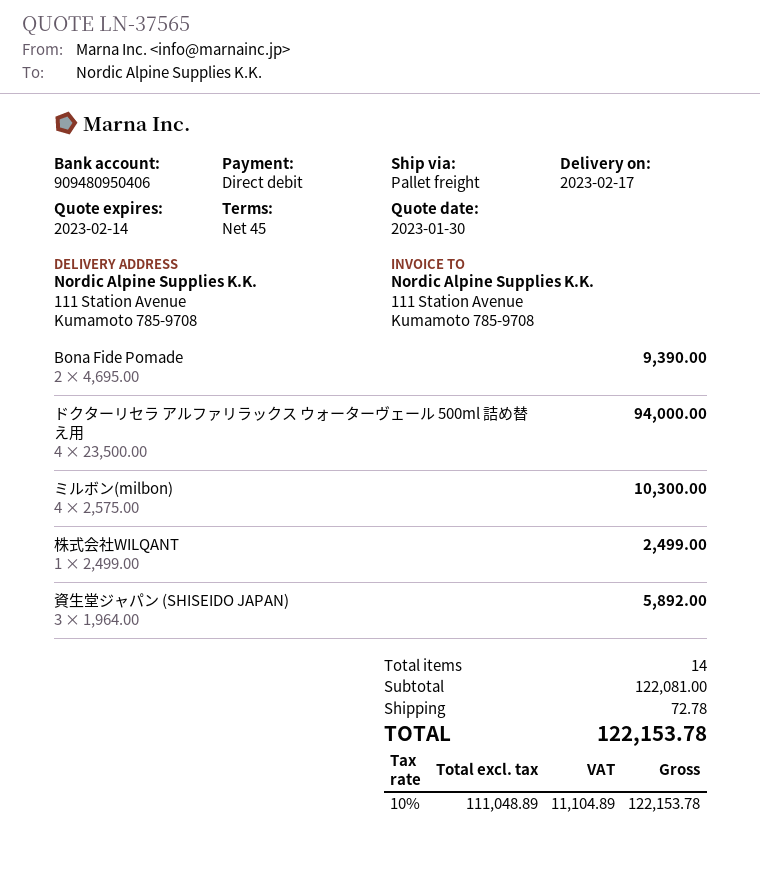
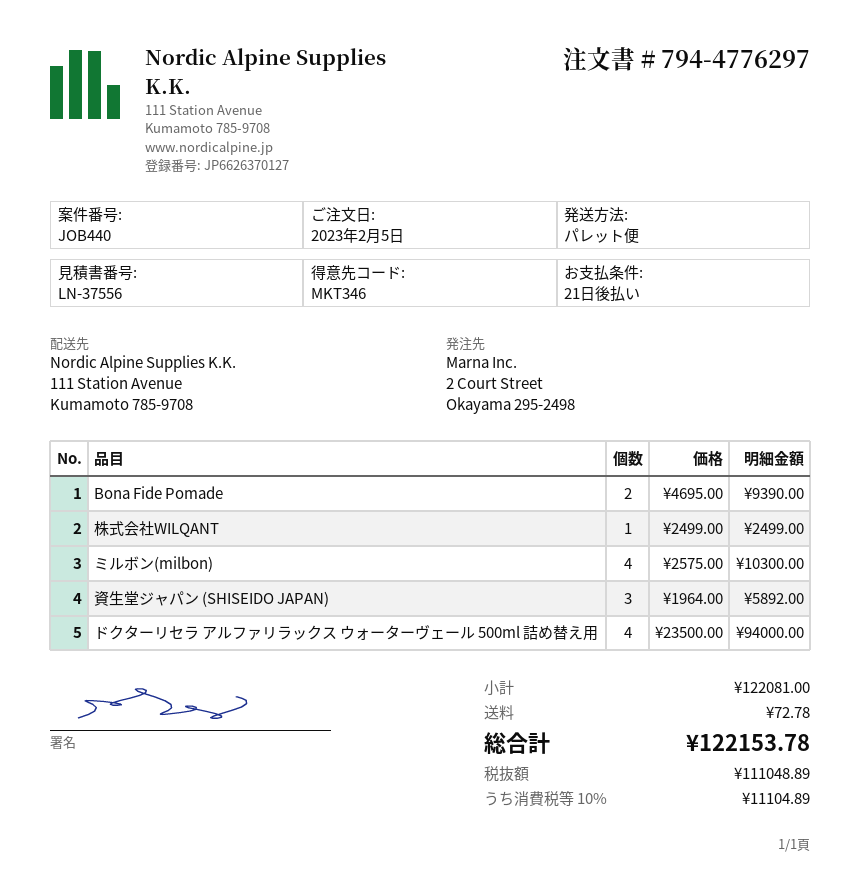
quote number: LN-37565 -> LN-37556
payment terms: 45 days -> 21 days

